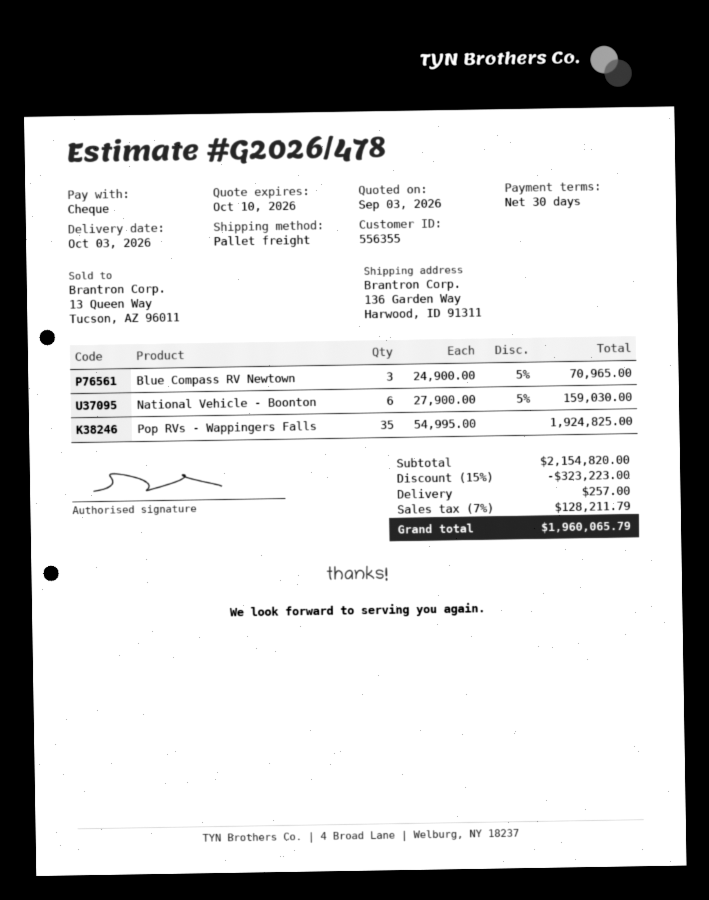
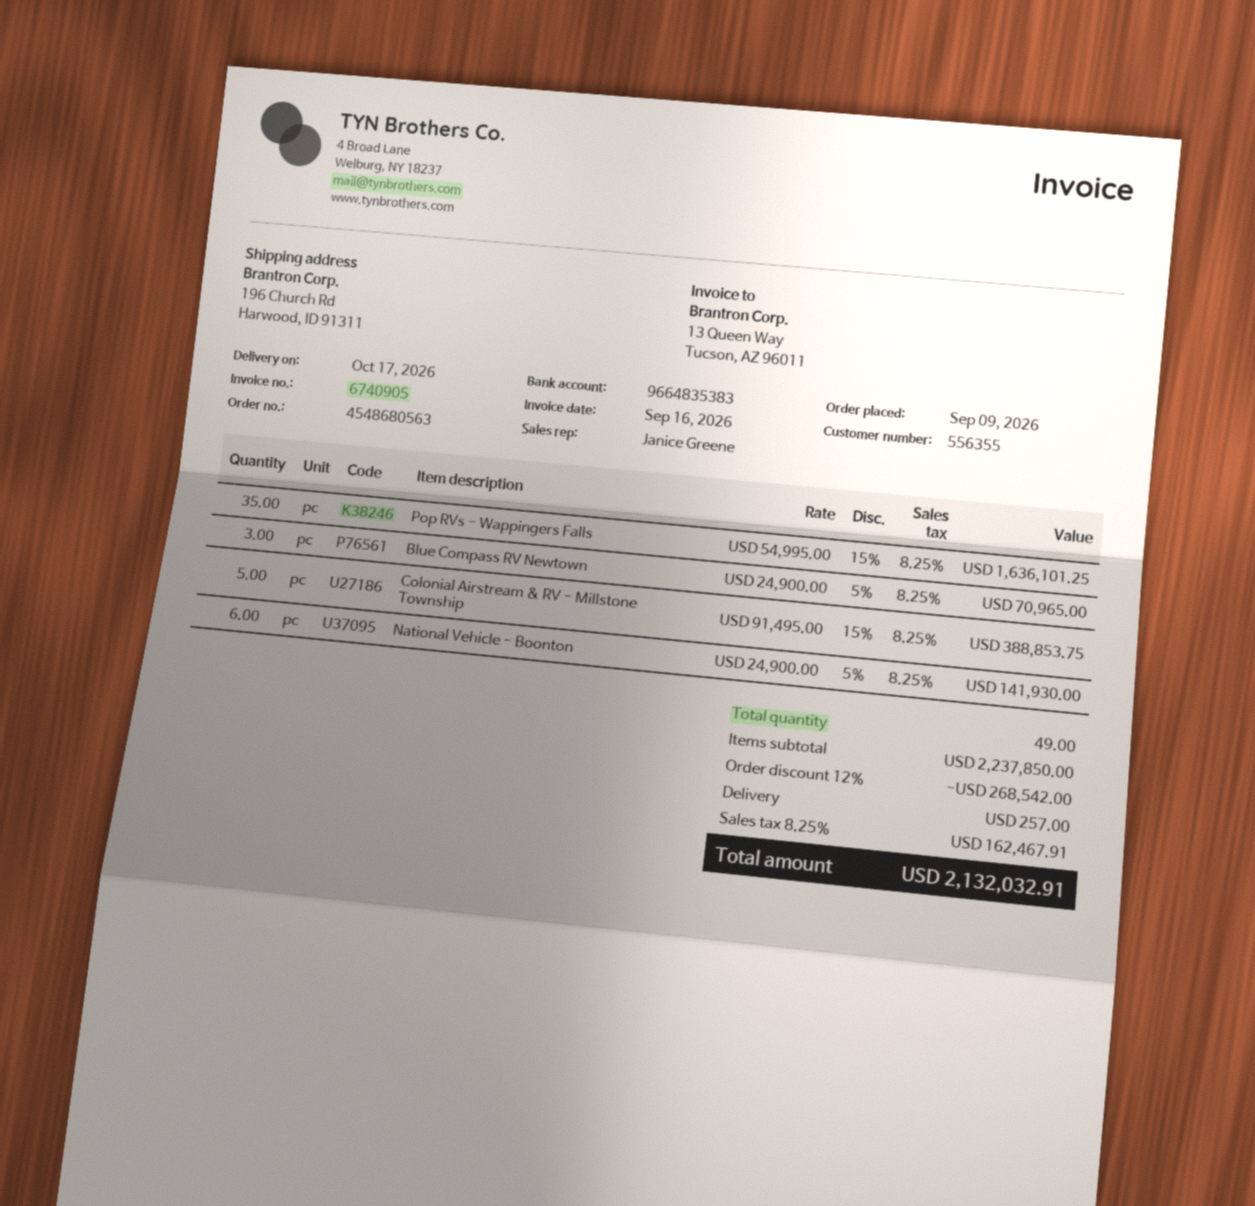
delivery date: 2026-10-03 -> 2026-10-17
ship to: 136 Garden Way, Harwood, ID 91311 -> 196 Church Rd, Harwood, ID 91311
National Vehicle - Boonton: 6 x 27900.00 - 5% = 159030.00 -> 6 x 24900.00 - 5% = 141930.00
Pop RVs - Wappingers Falls: 35 x 54995.00 = 1924825.00 -> 35 x 54995.00 - 15% = 1636101.25
Colonial Airstream & RV - Millstone Township: none -> 5 x 91495.00 - 15% = 388853.75
subtotal: 2154820.00 -> 2237850.00
discount: 15% = 323223.00 -> 12% = 268542.00
tax: 7% = 128211.79 -> 8.25% = 162467.91
total: 1960065.79 -> 2132032.91

